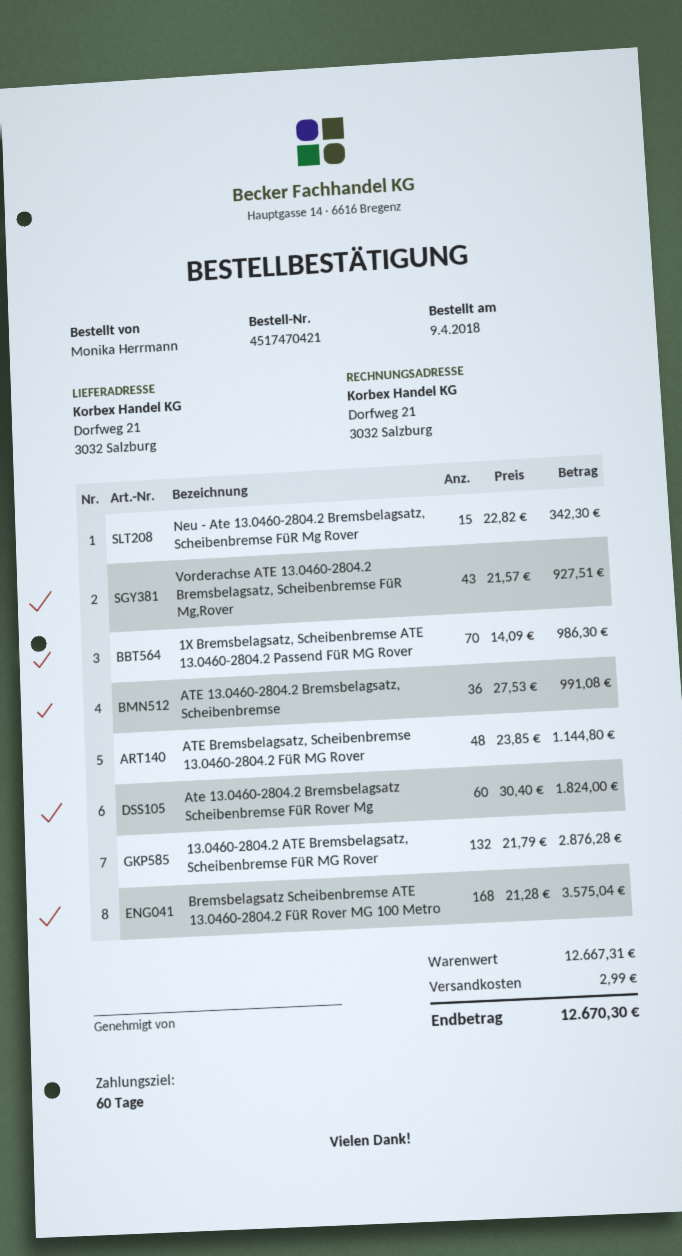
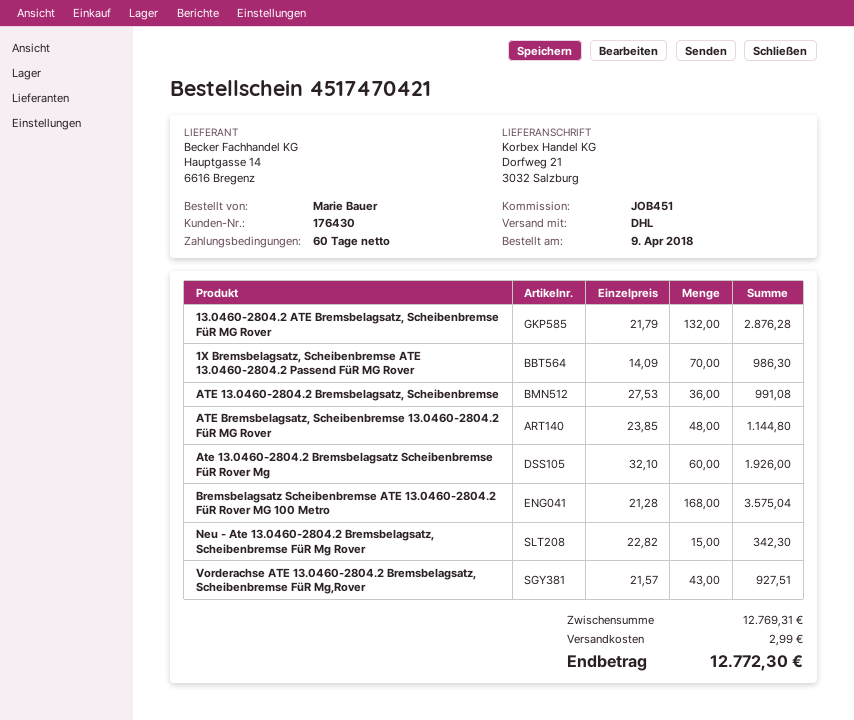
ordered by: Monika Herrmann -> Marie Bauer
Ate 13.0460-2804.2 Bremsbelagsatz Scheibenbremse FüR Rover Mg: 60 x 30.40 = 1824.00 -> 60 x 32.10 = 1926.00
subtotal: 12667.31 -> 12769.31
total: 12670.30 -> 12772.30

